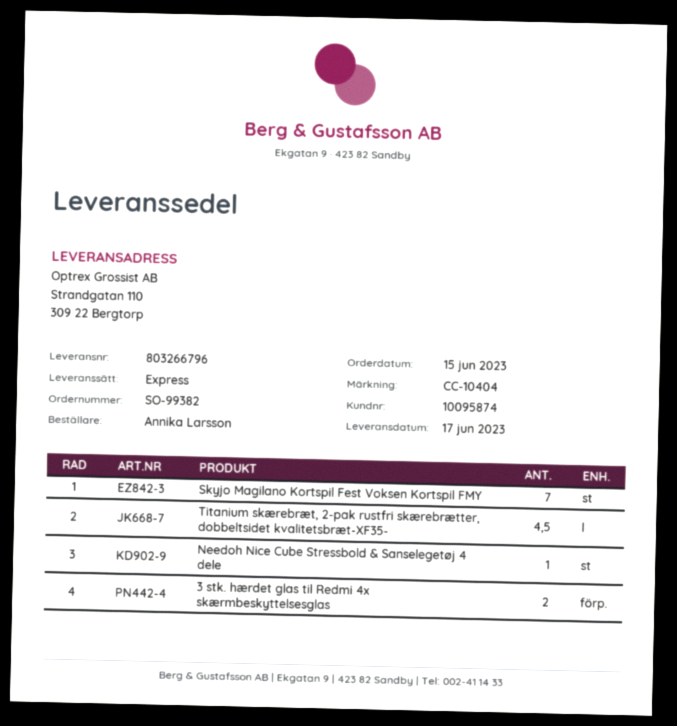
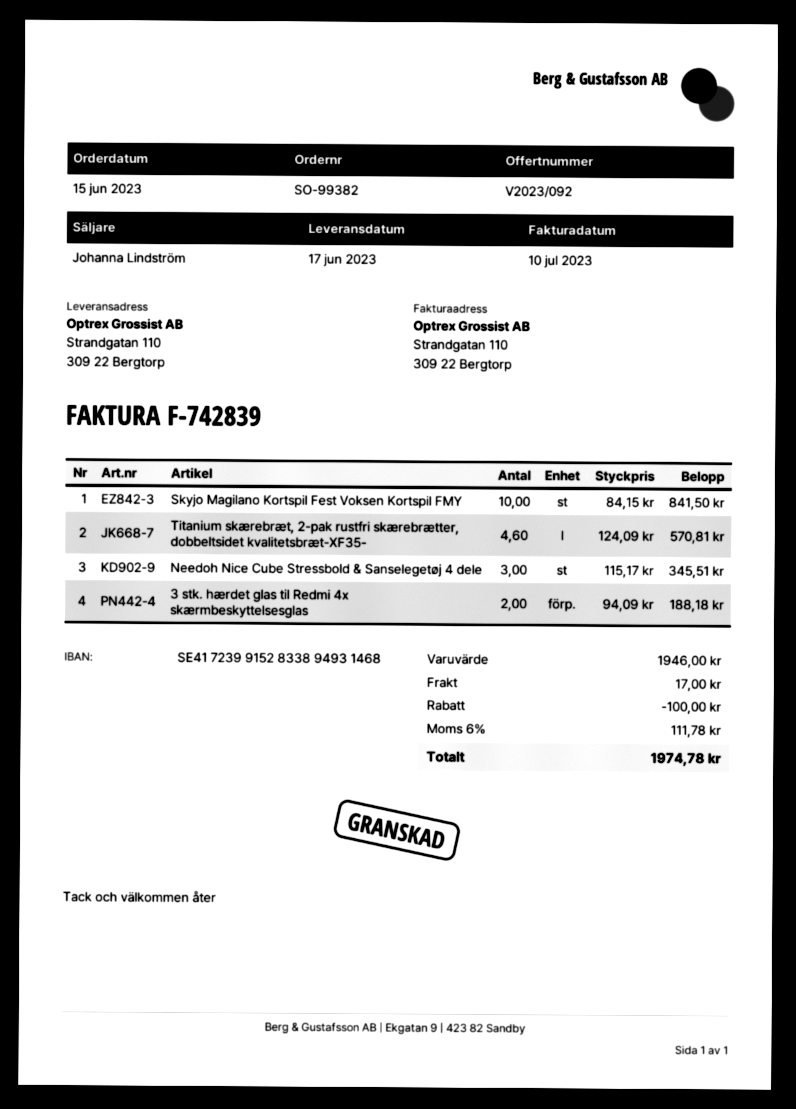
Skyjo Magilano Kortspil Fest Voksen Kortspil FMY: 7 -> 10
Titanium skærebræt, 2-pak rustfri skærebrætter, dobbeltsidet kvalitetsbræt-XF35-: 4.5 -> 4.6
Needoh Nice Cube Stressbold & Sanselegetøj 4 dele: 1 -> 3

